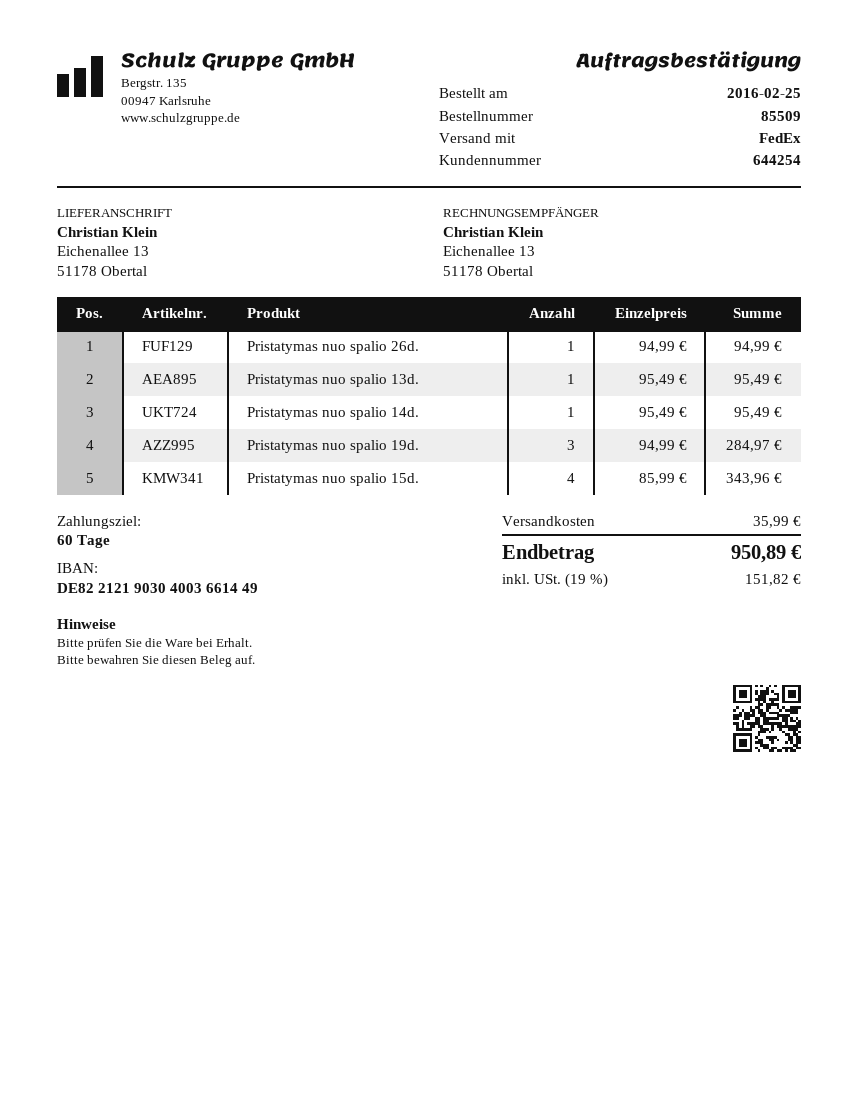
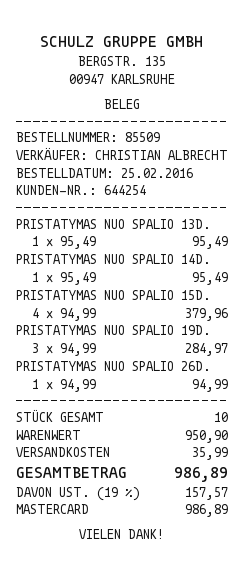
Pristatymas nuo spalio 15d.: 4 x 85.99 = 343.96 -> 4 x 94.99 = 379.96
tax: 19% = 151.82 -> 19% = 157.57
total: 950.89 -> 986.89

